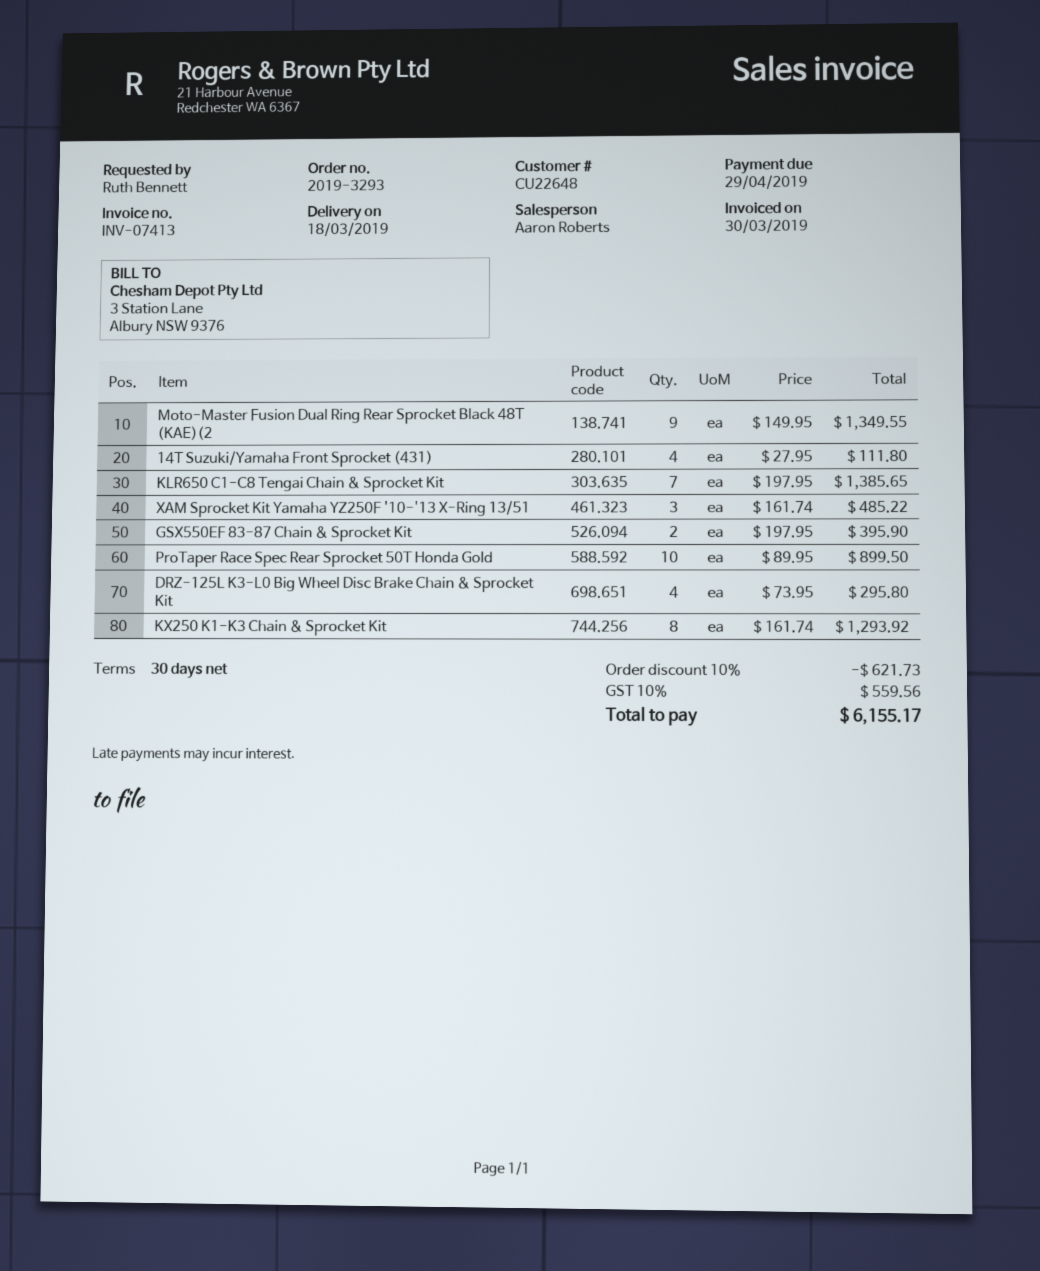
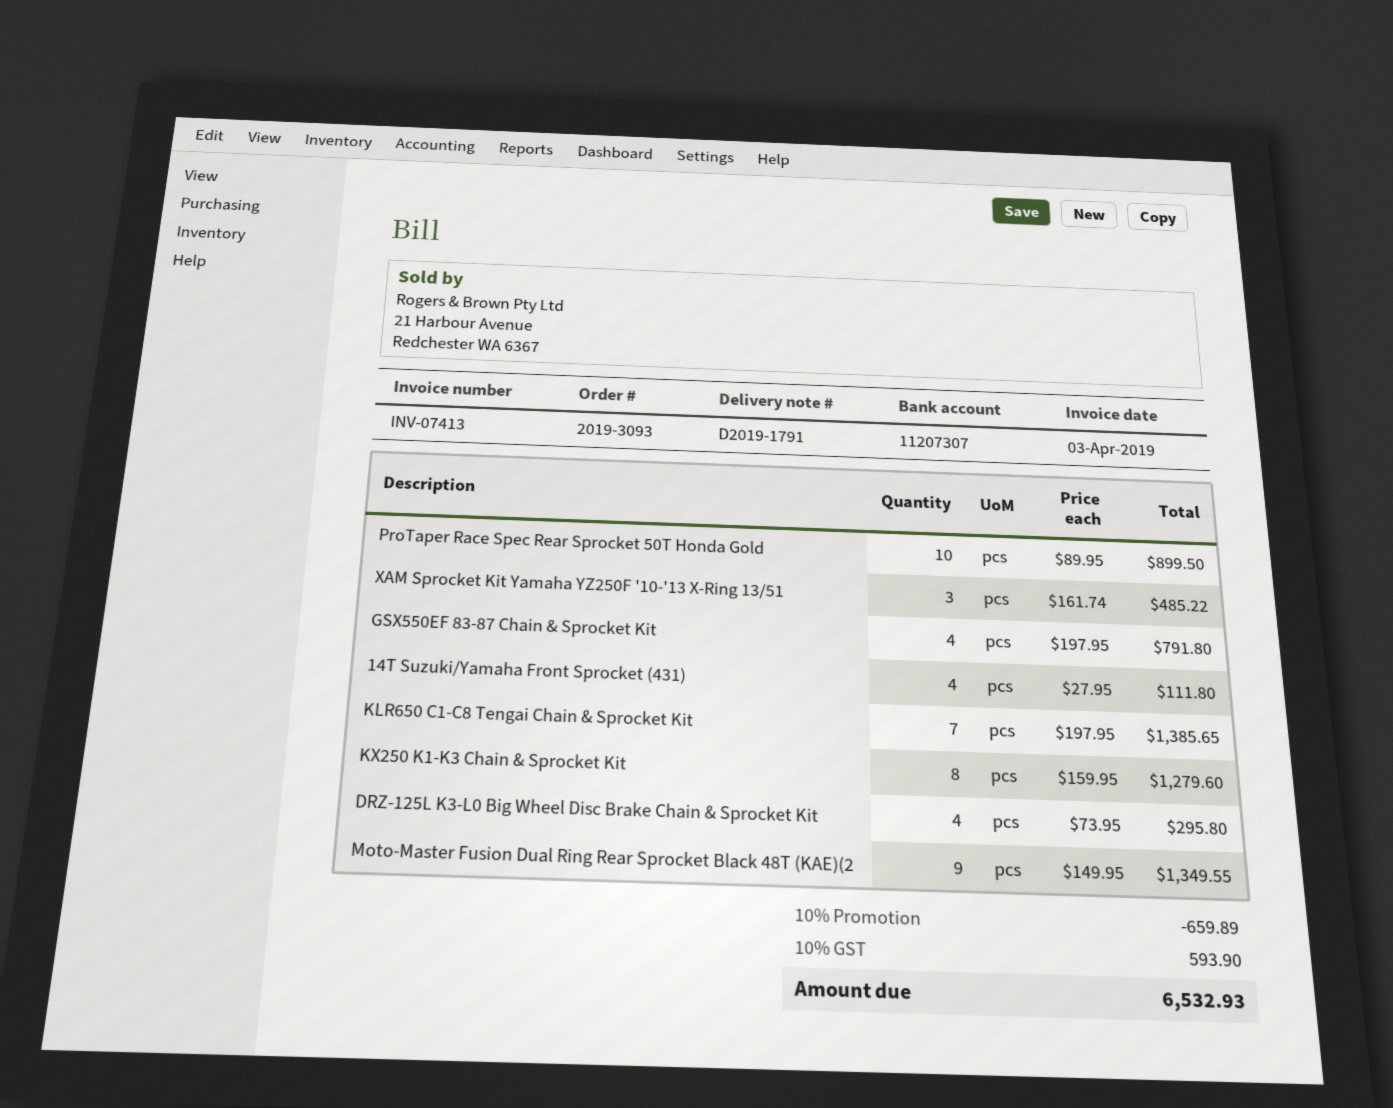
order number: 2019-3293 -> 2019-3093
invoice date: 2019-03-30 -> 2019-04-03
GSX550EF 83-87 Chain & Sprocket Kit: 2 x 197.95 = 395.90 -> 4 x 197.95 = 791.80
KX250 K1-K3 Chain & Sprocket Kit: 8 x 161.74 = 1293.92 -> 8 x 159.95 = 1279.60
discount: 10% = 621.73 -> 10% = 659.89
tax: 10% = 559.56 -> 10% = 593.90
total: 6155.17 -> 6532.93

